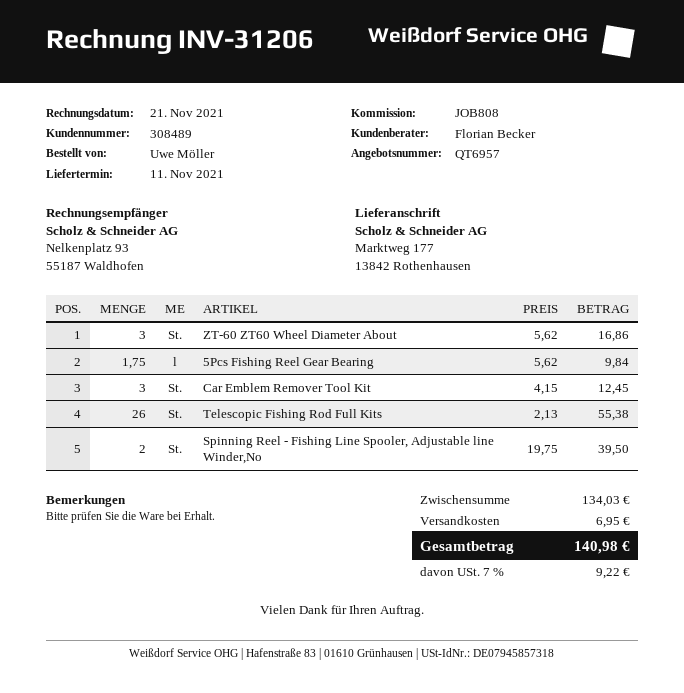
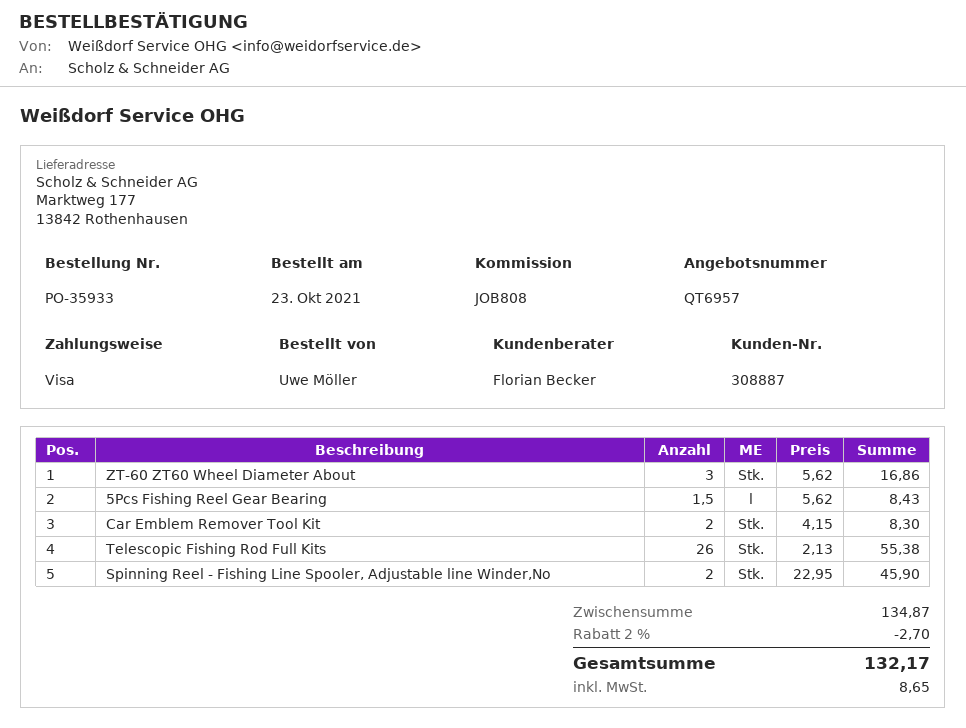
customer number: 308489 -> 308887
5Pcs Fishing Reel Gear Bearing: 1.75 x 5.62 = 9.84 -> 1.5 x 5.62 = 8.43
Car Emblem Remover Tool Kit: 3 x 4.15 = 12.45 -> 2 x 4.15 = 8.30
Spinning Reel - Fishing Line Spooler, Adjustable line Winder,No: 2 x 19.75 = 39.50 -> 2 x 22.95 = 45.90
subtotal: 134.03 -> 134.87
discount: none -> 2% = 2.70
shipping: 6.95 -> none
tax: 9.22 -> 8.65
total: 140.98 -> 132.17

